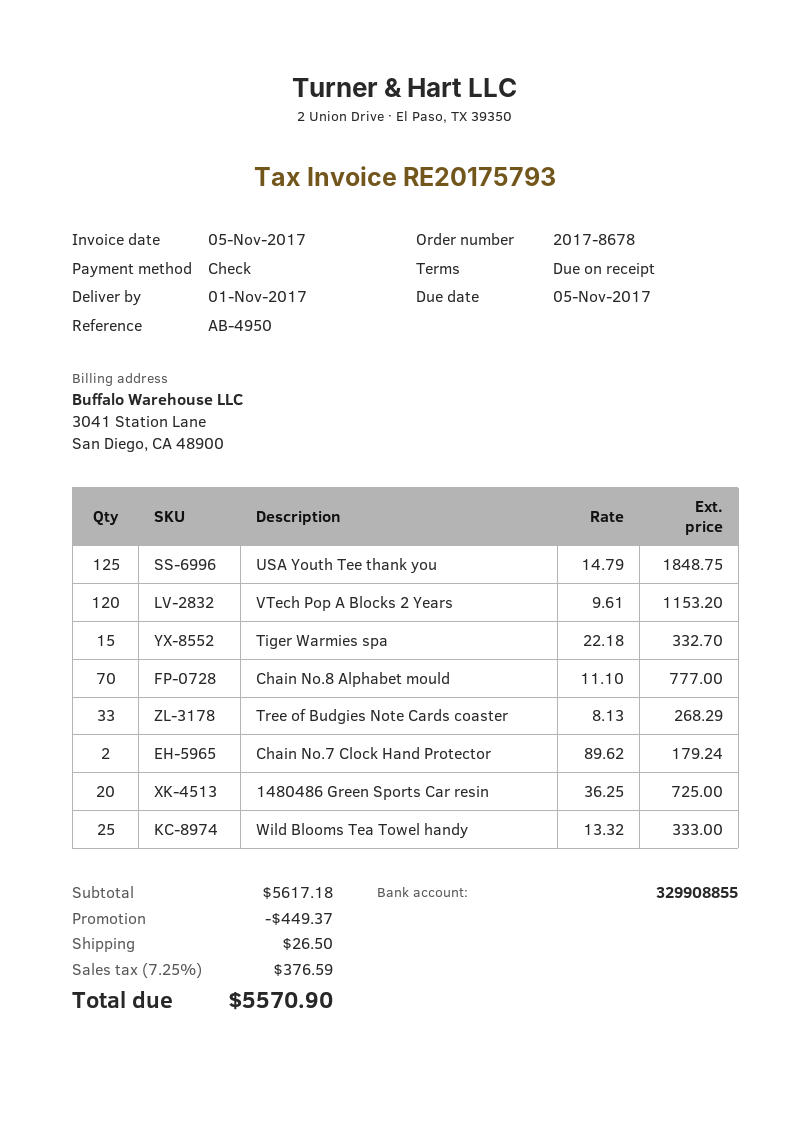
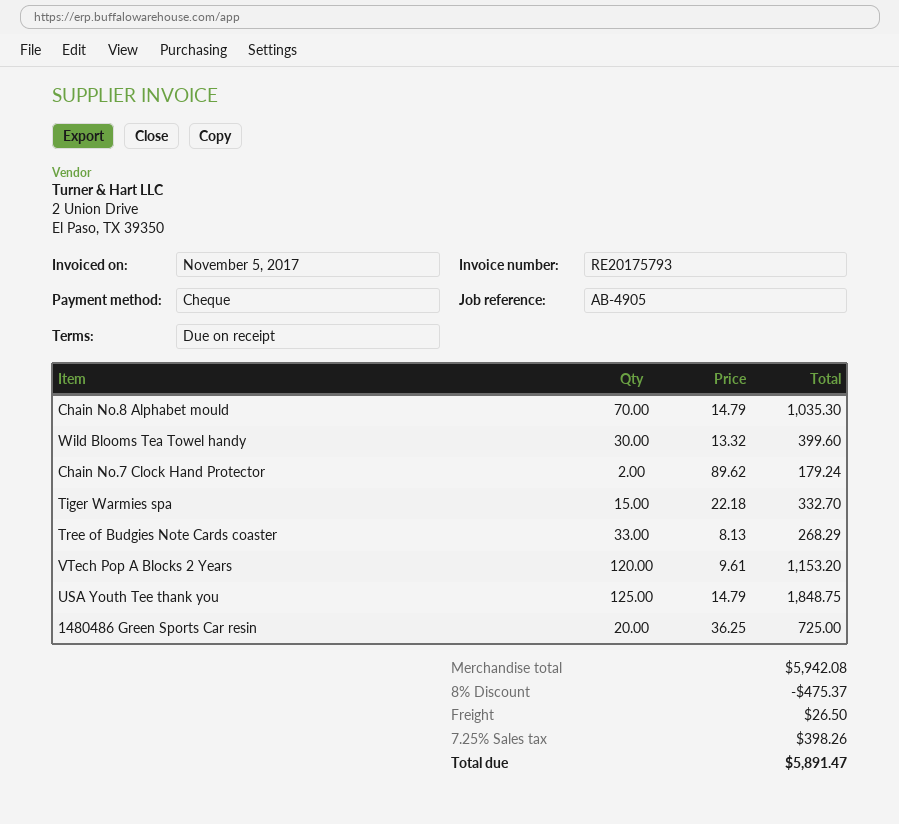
reference: AB-4950 -> AB-4905
Chain No.8 Alphabet mould: 70 x 11.10 = 777.00 -> 70 x 14.79 = 1035.30
Wild Blooms Tea Towel handy: 25 x 13.32 = 333.00 -> 30 x 13.32 = 399.60
subtotal: 5617.18 -> 5942.08
discount: 449.37 -> 475.37
tax: 7.25% = 376.59 -> 7.25% = 398.26
total: 5570.90 -> 5891.47

